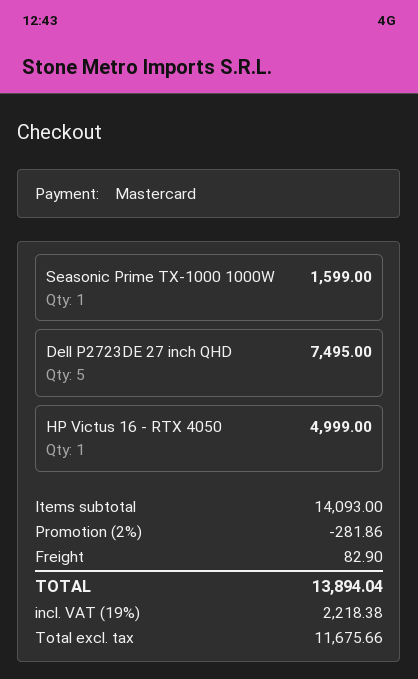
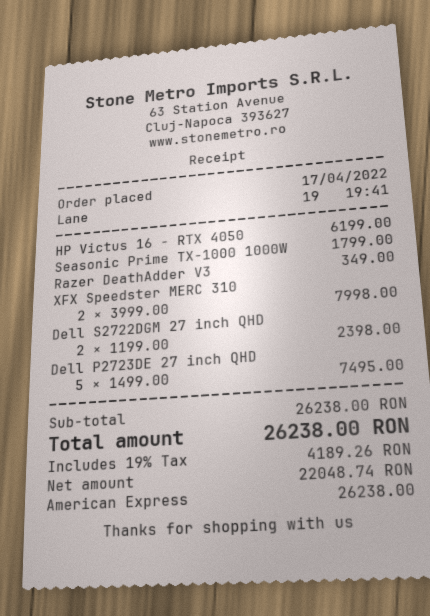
payment method: Mastercard -> American Express
Seasonic Prime TX-1000 1000W: 1 for 1599.00 -> 1 for 1799.00
HP Victus 16 - RTX 4050: 1 for 4999.00 -> 1 for 6199.00
Razer DeathAdder V3: none -> 1 for 349.00
XFX Speedster MERC 310: none -> 2 for 7998.00
Dell S2722DGM 27 inch QHD: none -> 2 for 2398.00
subtotal: 14093.00 -> 26238.00
discount: 2% = 281.86 -> none
shipping: 82.90 -> none
net: 11675.66 -> 22048.74
tax: 19% = 2218.38 -> 19% = 4189.26
total: 13894.04 -> 26238.00

